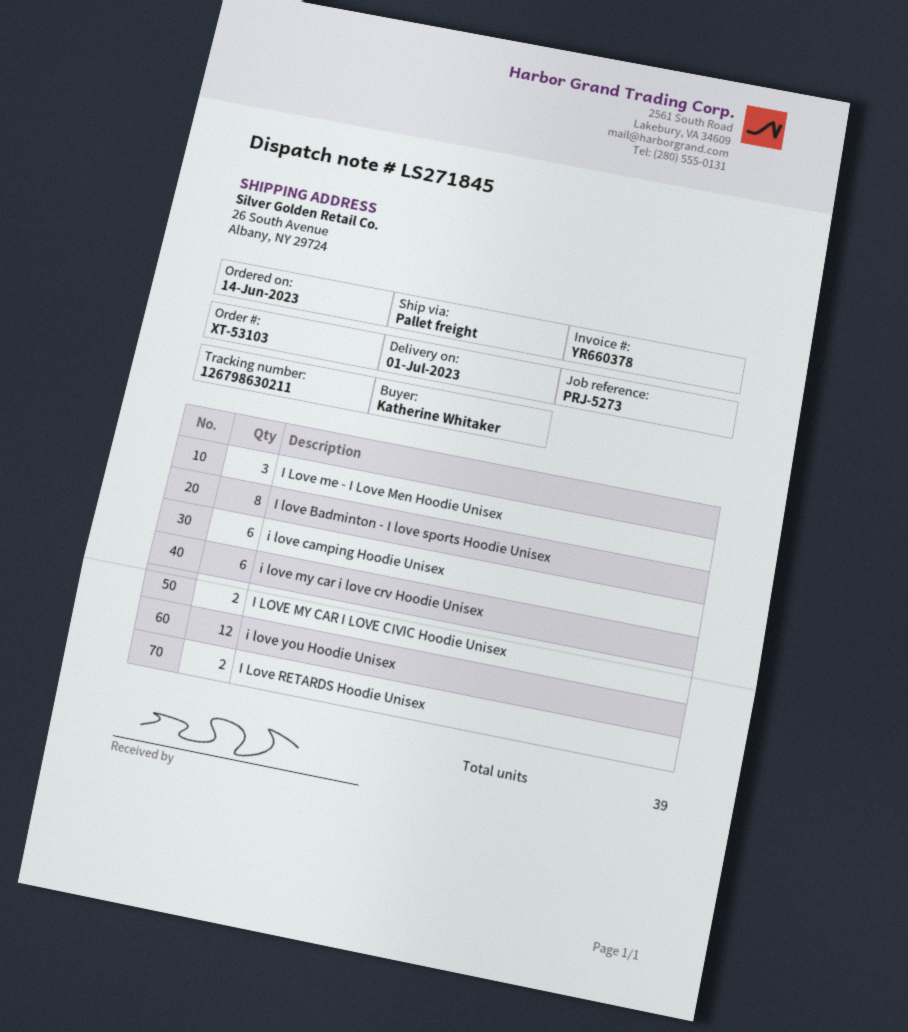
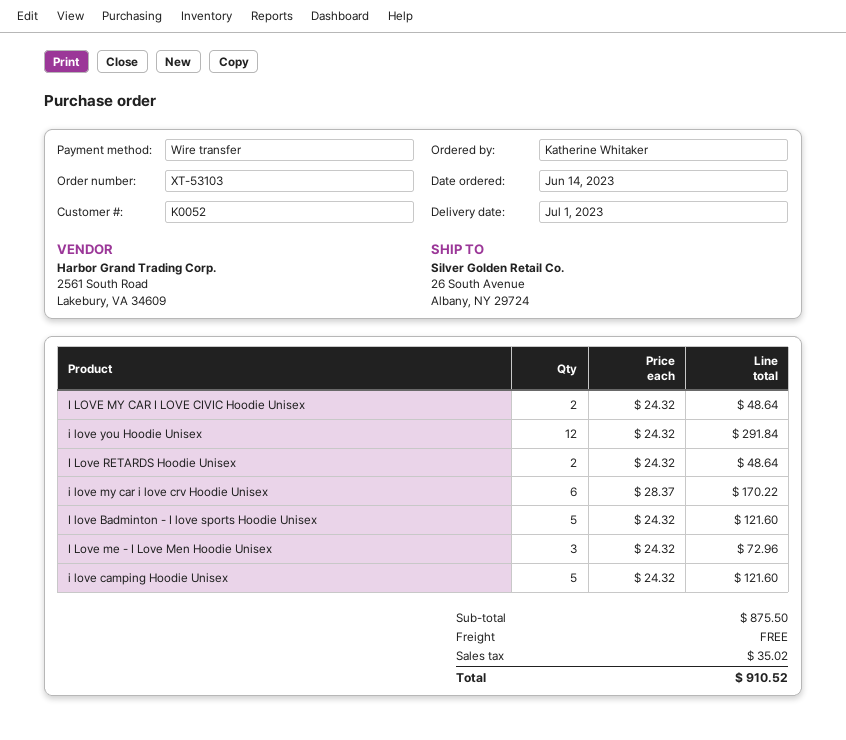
I love Badminton - I love sports Hoodie Unisex: 8 -> 5
i love camping Hoodie Unisex: 6 -> 5

